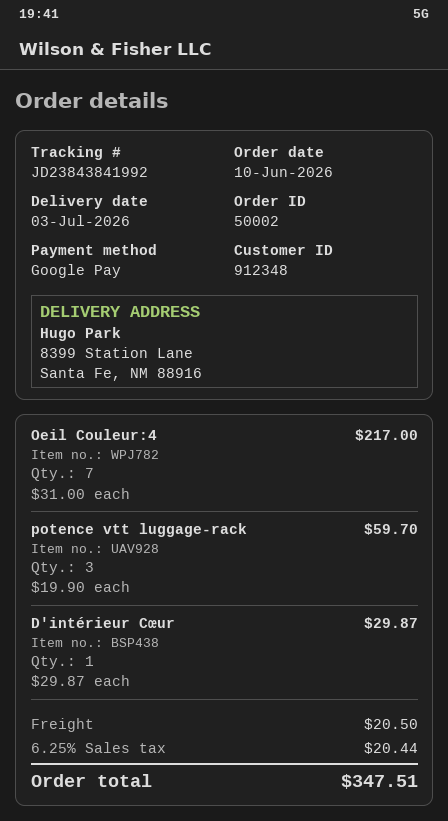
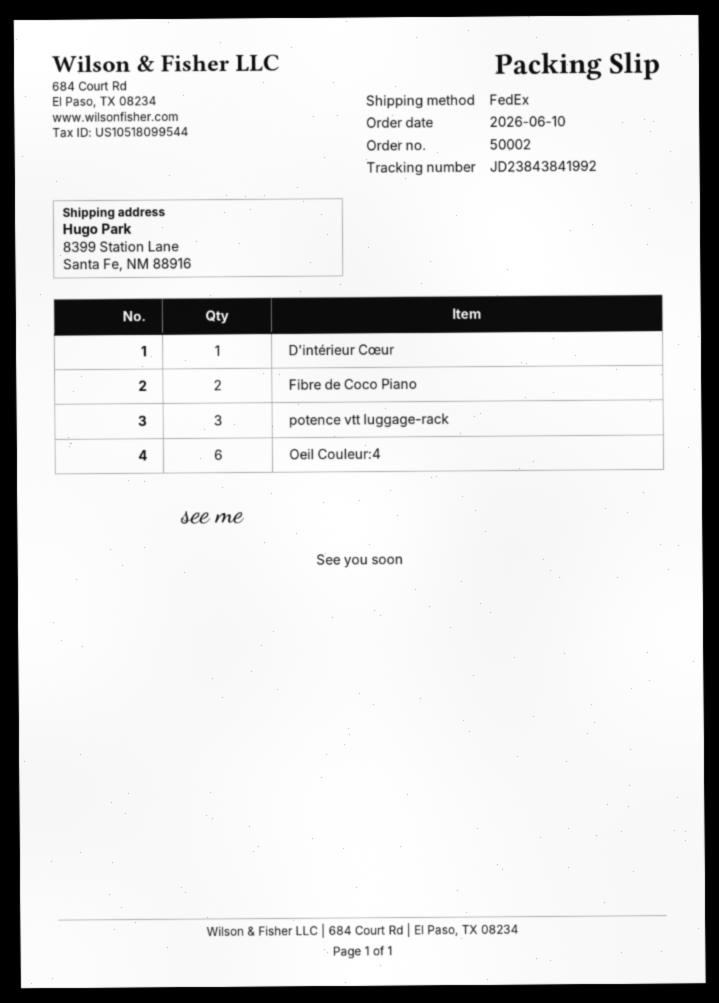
Oeil Couleur:4: 7 -> 6
Fibre de Coco Piano: none -> 2

